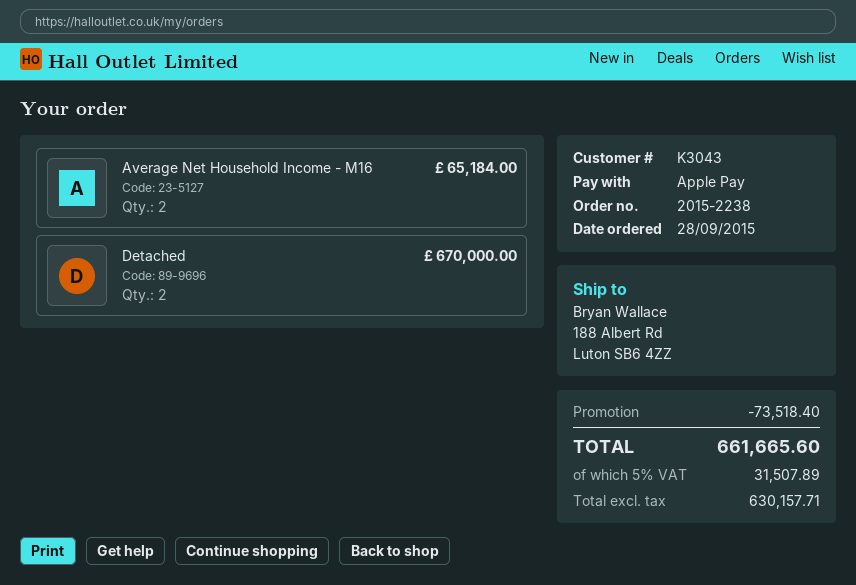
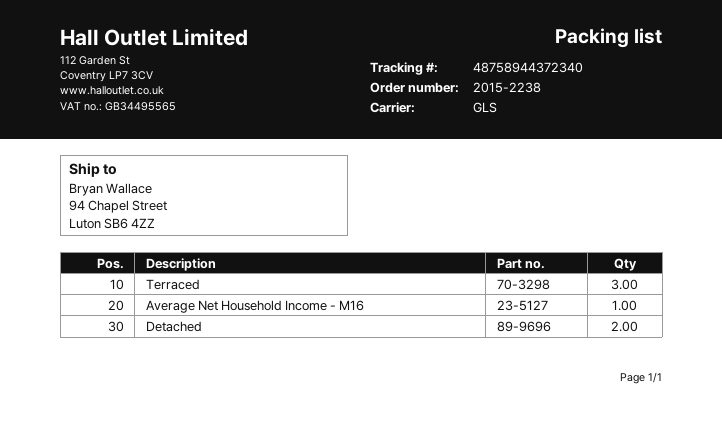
ship to: 188 Albert Rd, Luton SB6 4ZZ -> 94 Chapel Street, Luton SB6 4ZZ
Average Net Household Income - M16: 2 -> 1
Terraced: none -> 3

